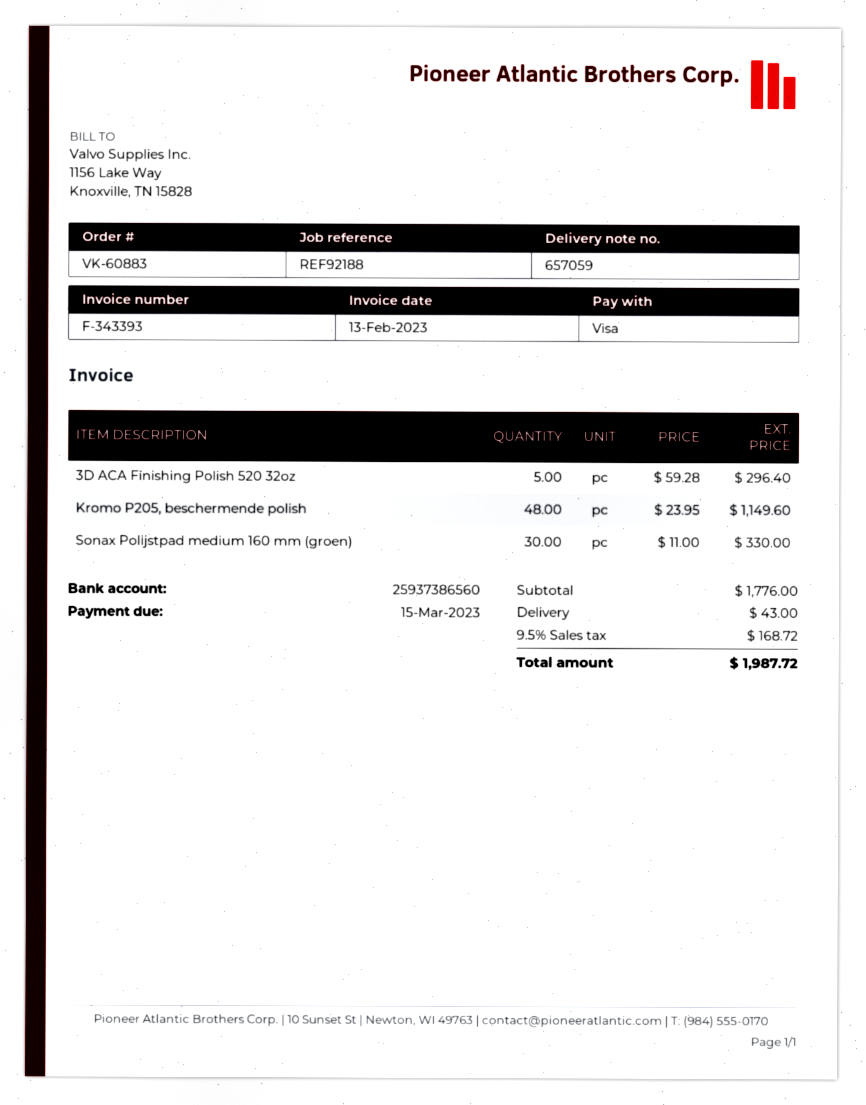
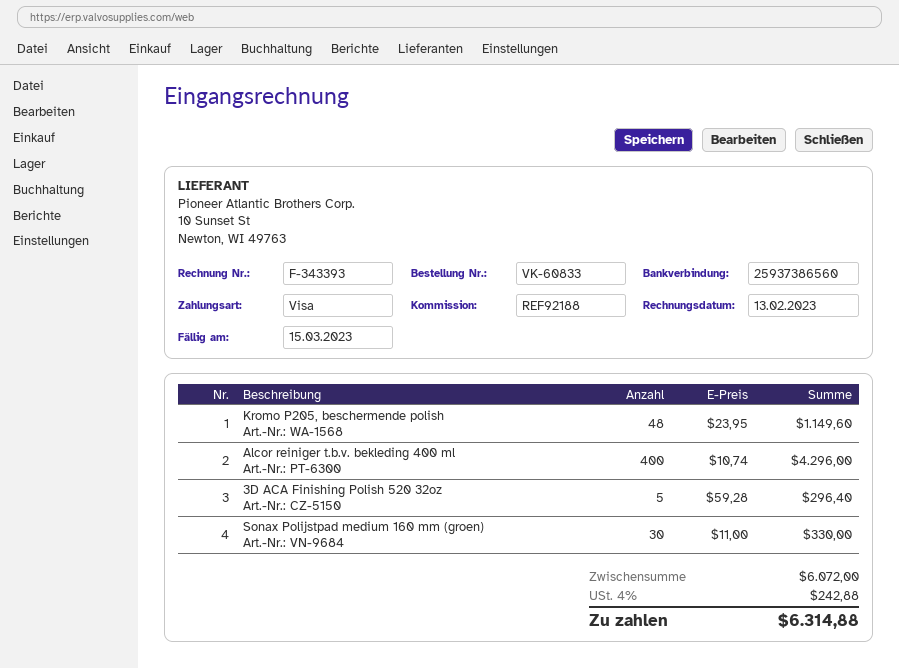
order number: VK-60883 -> VK-60833
Alcor reiniger t.b.v. bekleding 400 ml: none -> 400 x 10.74 = 4296.00
subtotal: 1776.00 -> 6072.00
shipping: 43.00 -> none
tax: 9.5% = 168.72 -> 4% = 242.88
total: 1987.72 -> 6314.88

